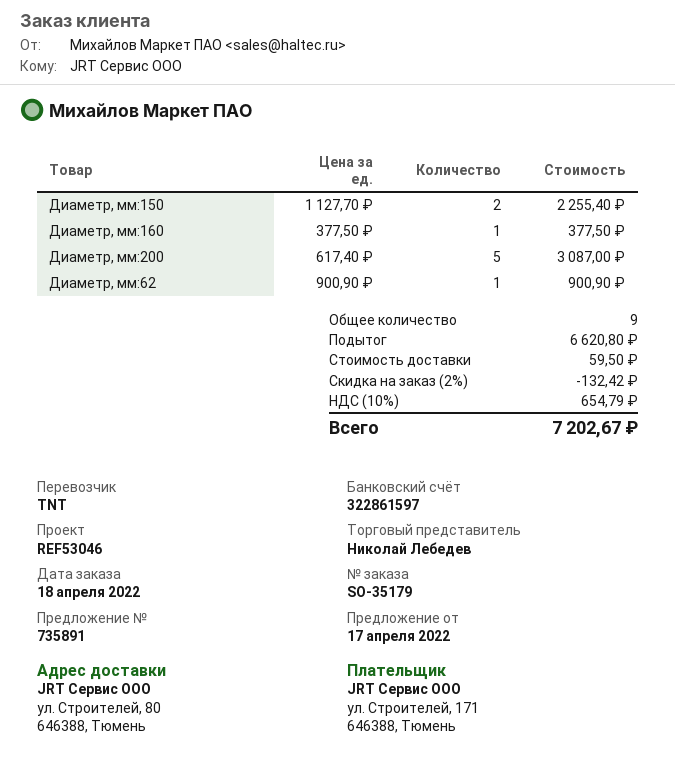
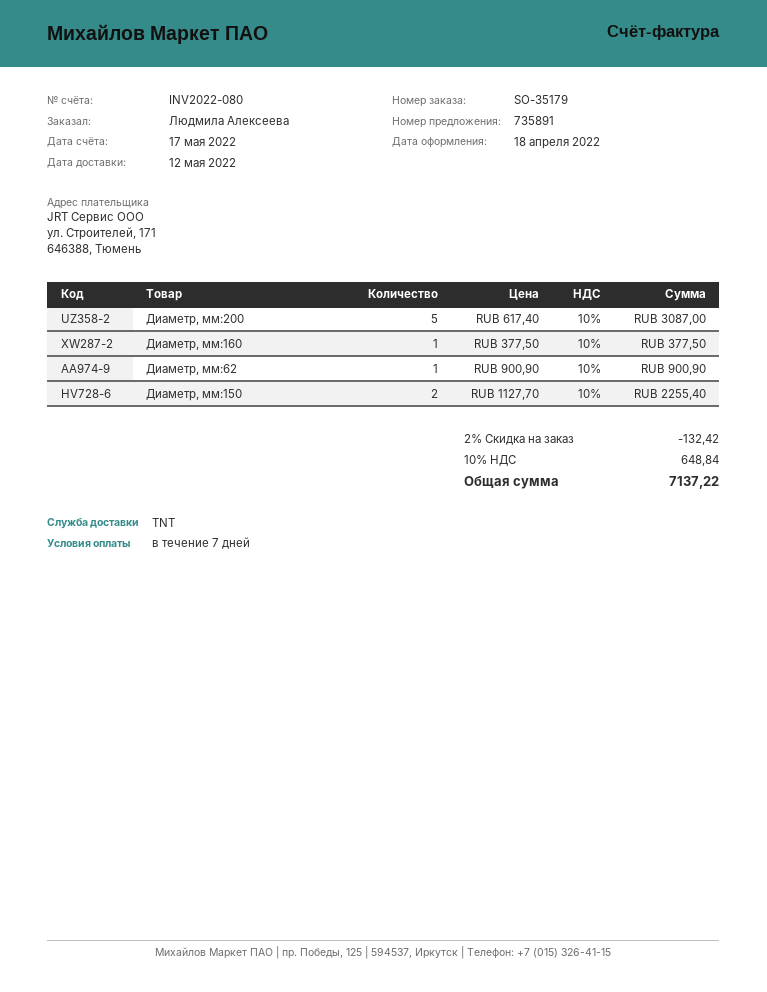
shipping: 59.50 -> none
tax: 10% = 654.79 -> 10% = 648.84
total: 7202.67 -> 7137.22

